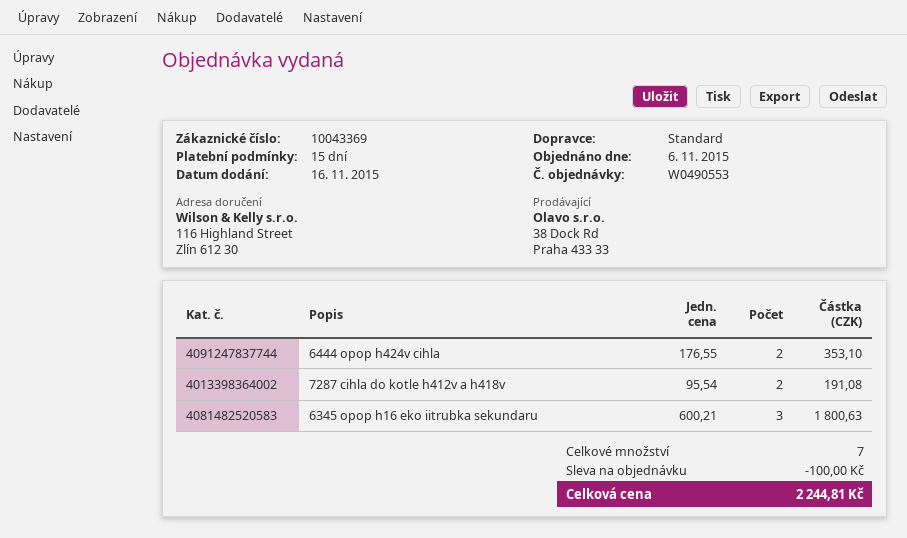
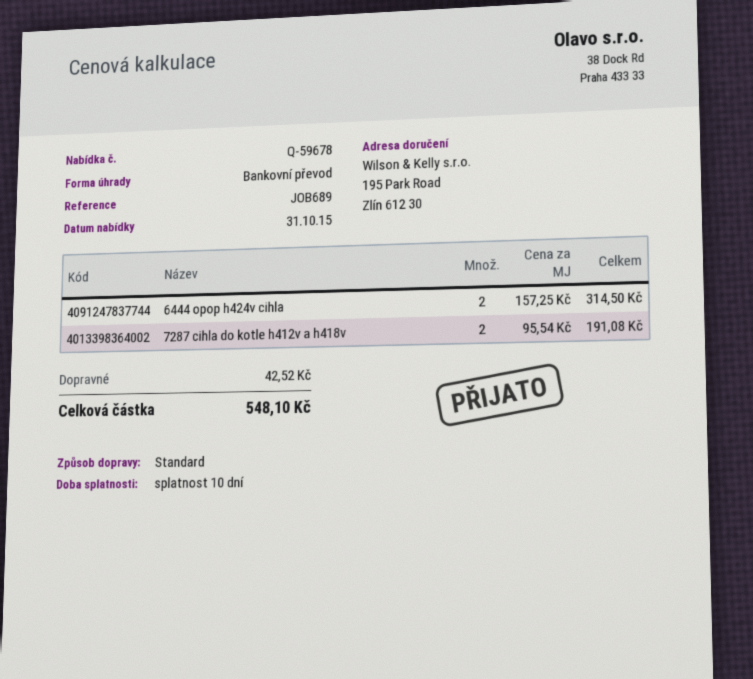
payment terms: 15 days -> 10 days
ship to: 116 Highland Street, Zlín 612 30 -> 195 Park Road, Zlín 612 30
6444 opop h424v cihla: 2 x 176.55 = 353.10 -> 2 x 157.25 = 314.50
6345 opop h16 eko iitrubka sekundaru: 3 x 600.21 = 1800.63 -> none
discount: 100.00 -> none
shipping: none -> 42.52
total: 2244.81 -> 548.10

